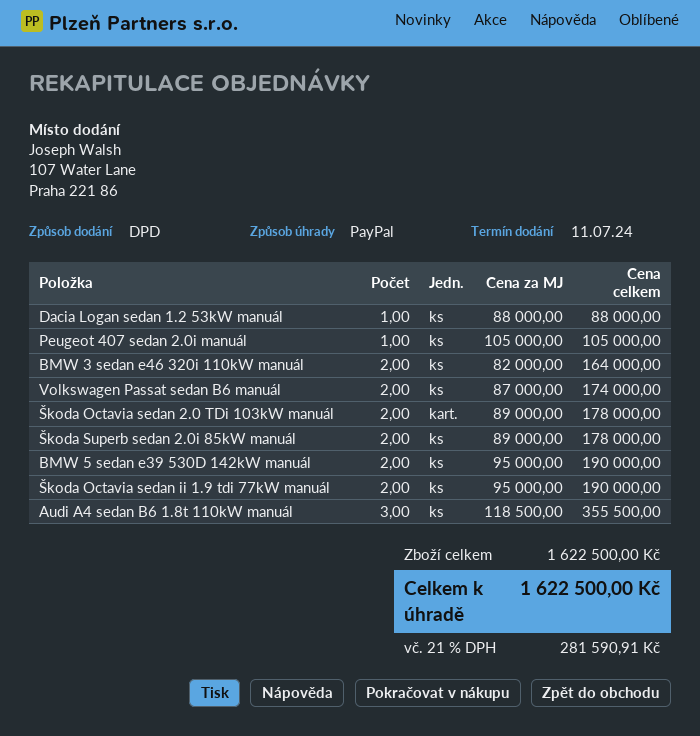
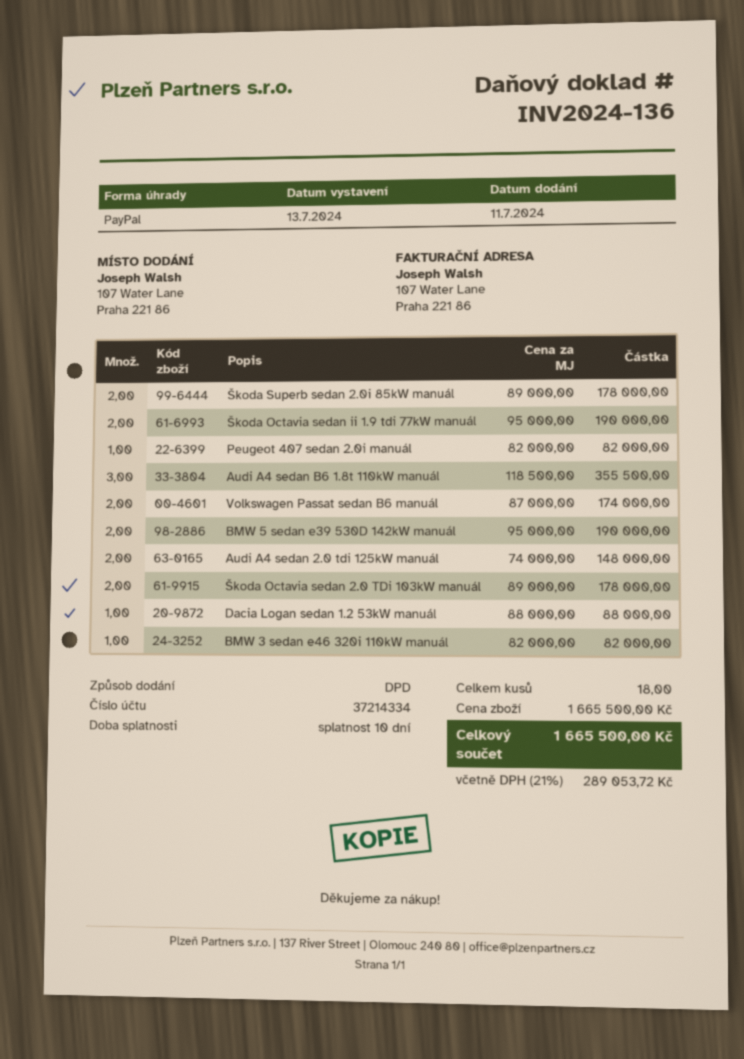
Peugeot 407 sedan 2.0i manuál: 1 x 105000.00 = 105000.00 -> 1 x 82000.00 = 82000.00
BMW 3 sedan e46 320i 110kW manuál: 2 x 82000.00 = 164000.00 -> 1 x 82000.00 = 82000.00
Audi A4 sedan 2.0 tdi 125kW manuál: none -> 2 x 74000.00 = 148000.00
subtotal: 1622500.00 -> 1665500.00
tax: 21% = 281590.91 -> 21% = 289053.72
total: 1622500.00 -> 1665500.00

